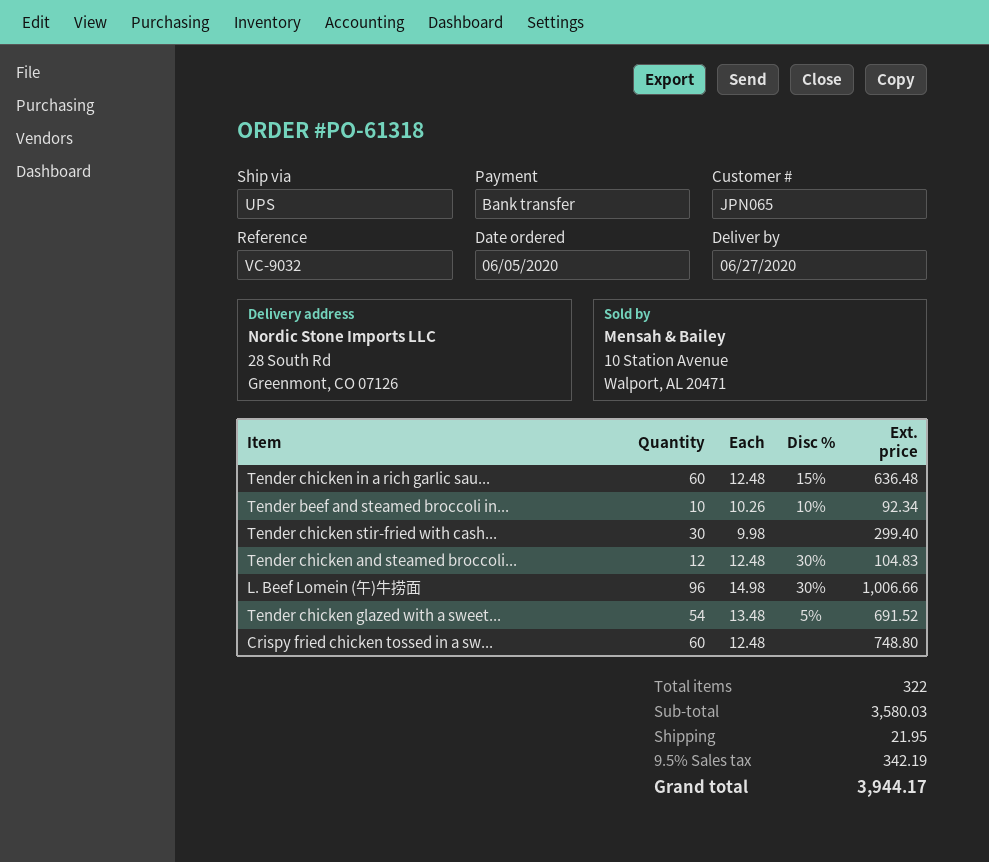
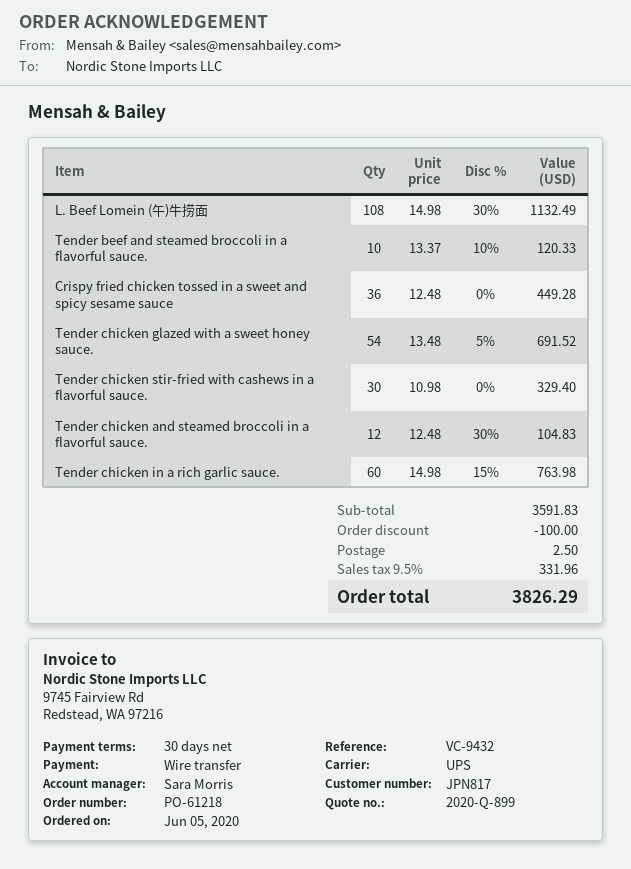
order number: PO-61318 -> PO-61218
customer number: JPN065 -> JPN817
reference: VC-9032 -> VC-9432
Tender chicken in a rich garlic sau...: 60 x 12.48 - 15% = 636.48 -> 60 x 14.98 - 15% = 763.98
Tender beef and steamed broccoli in...: 10 x 10.26 - 10% = 92.34 -> 10 x 13.37 - 10% = 120.33
Tender chicken stir-fried with cash...: 30 x 9.98 = 299.40 -> 30 x 10.98 = 329.40
L. Beef Lomein (午)牛捞面: 96 x 14.98 - 30% = 1006.66 -> 108 x 14.98 - 30% = 1132.49
Crispy fried chicken tossed in a sw...: 60 x 12.48 = 748.80 -> 36 x 12.48 = 449.28
subtotal: 3580.03 -> 3591.83
discount: none -> 100.00
shipping: 21.95 -> 2.50
tax: 9.5% = 342.19 -> 9.5% = 331.96
total: 3944.17 -> 3826.29

